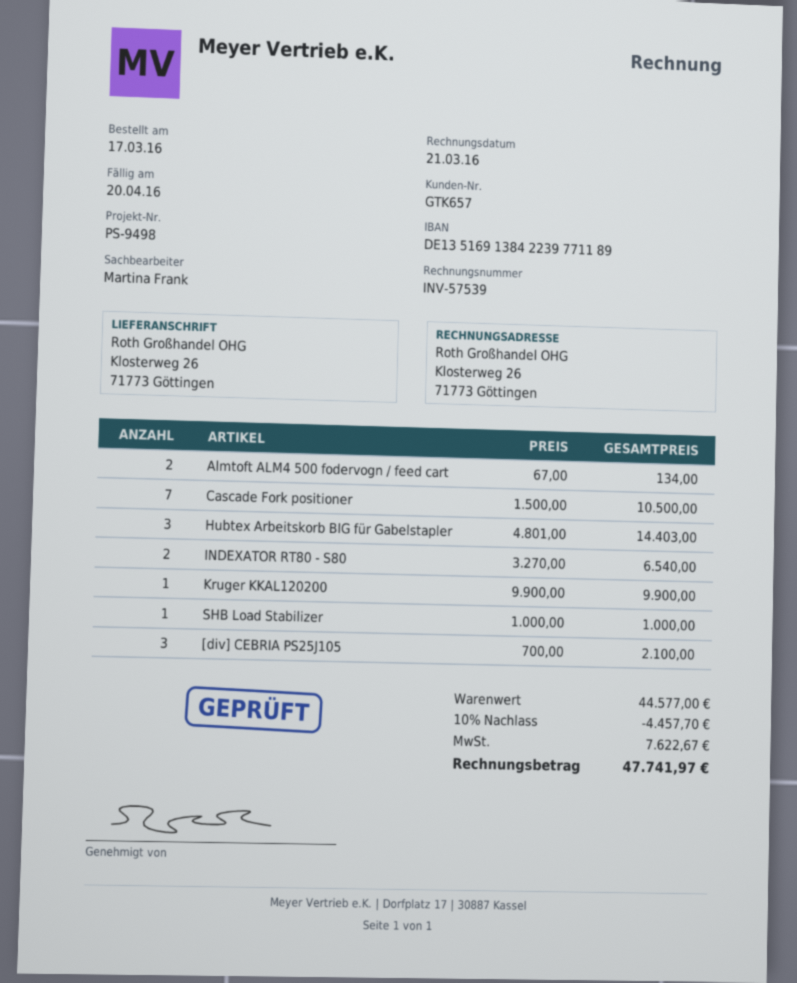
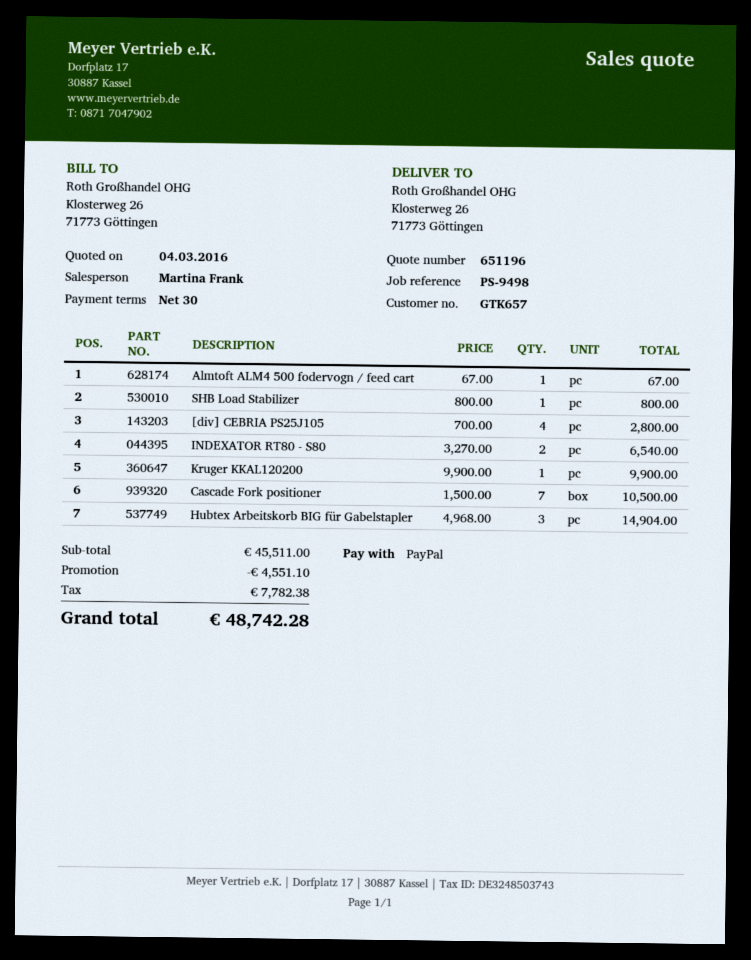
Almtoft ALM4 500 fodervogn / feed cart: 2 x 67.00 = 134.00 -> 1 x 67.00 = 67.00
Hubtex Arbeitskorb BIG für Gabelstapler: 3 x 4801.00 = 14403.00 -> 3 x 4968.00 = 14904.00
SHB Load Stabilizer: 1 x 1000.00 = 1000.00 -> 1 x 800.00 = 800.00
[div] CEBRIA PS25J105: 3 x 700.00 = 2100.00 -> 4 x 700.00 = 2800.00
subtotal: 44577.00 -> 45511.00
discount: 4457.70 -> 4551.10
tax: 7622.67 -> 7782.38
total: 47741.97 -> 48742.28

